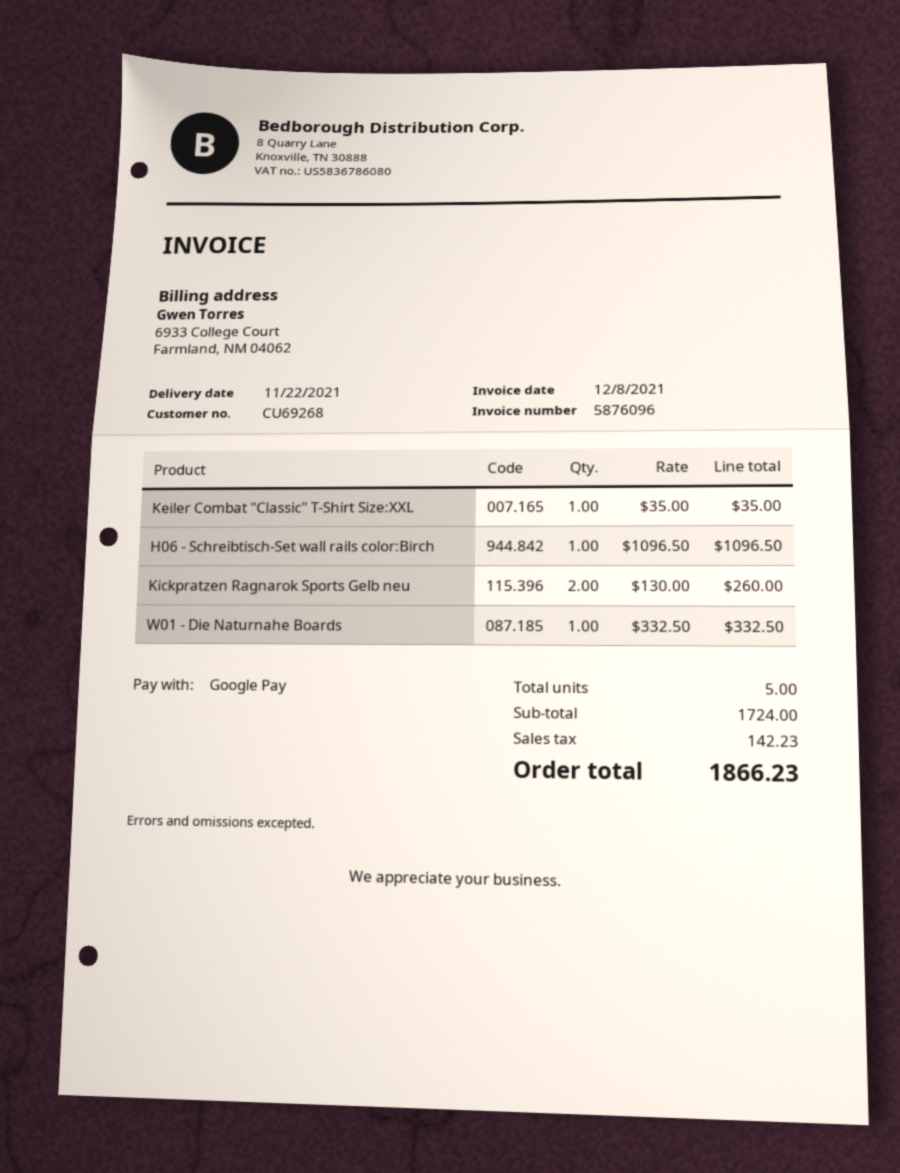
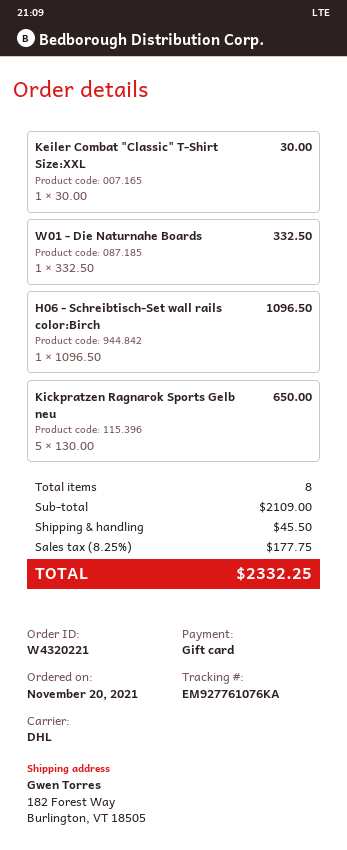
payment method: Google Pay -> gift card
Keiler Combat "Classic" T-Shirt Size:XXL: 1 x 35.00 = 35.00 -> 1 x 30.00 = 30.00
Kickpratzen Ragnarok Sports Gelb neu: 2 x 130.00 = 260.00 -> 5 x 130.00 = 650.00
total quantity: 5 -> 8
subtotal: 1724.00 -> 2109.00
shipping: none -> 45.50
tax: 142.23 -> 177.75
total: 1866.23 -> 2332.25

